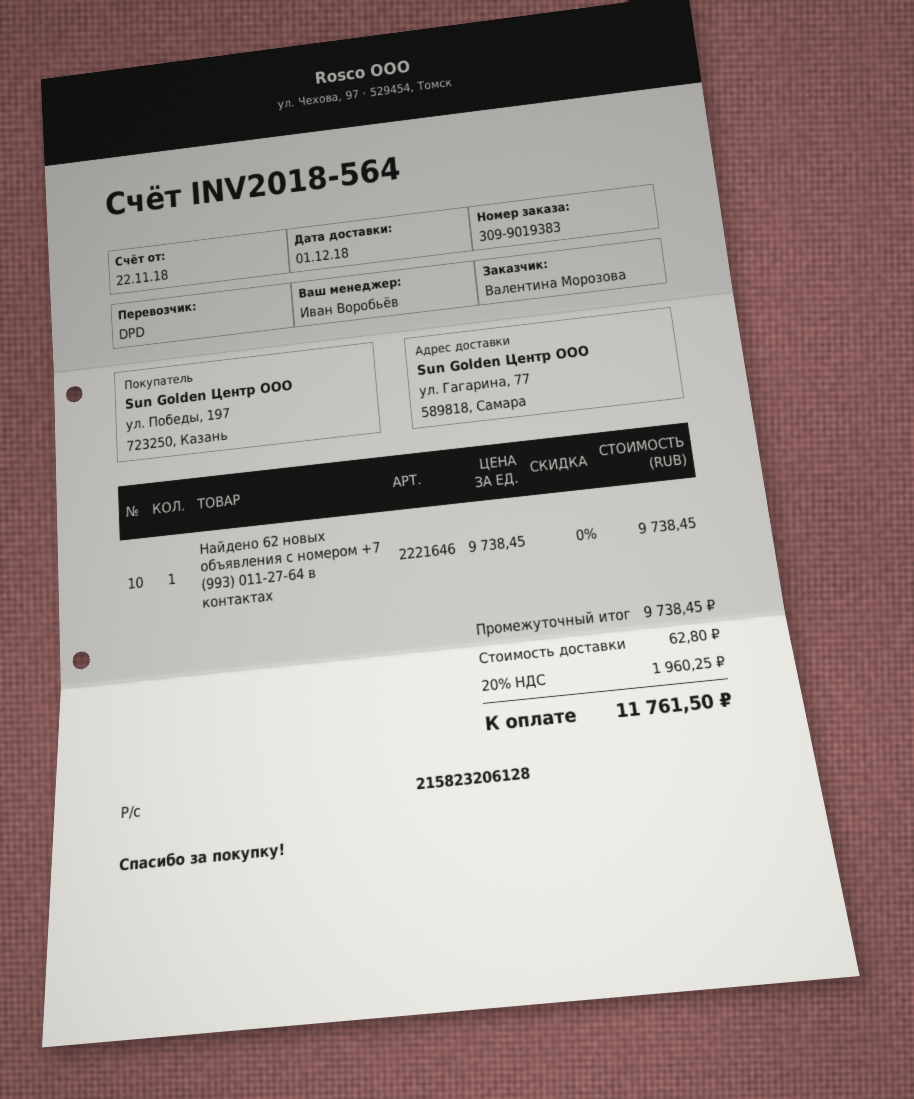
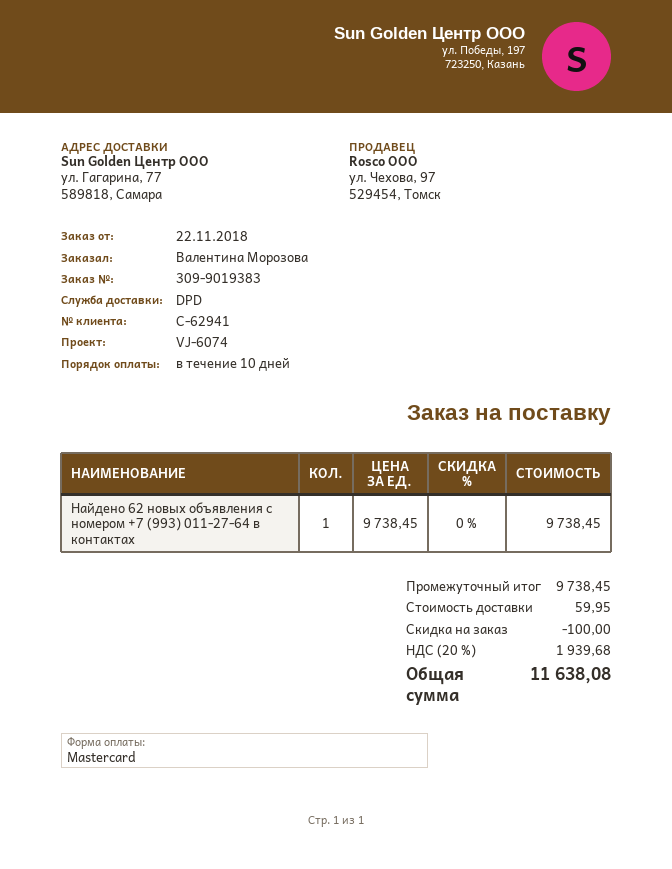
discount: none -> 100.00
shipping: 62.80 -> 59.95
tax: 20% = 1960.25 -> 20% = 1939.68
total: 11761.50 -> 11638.08

